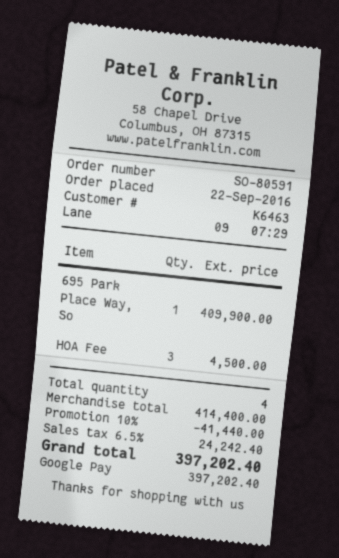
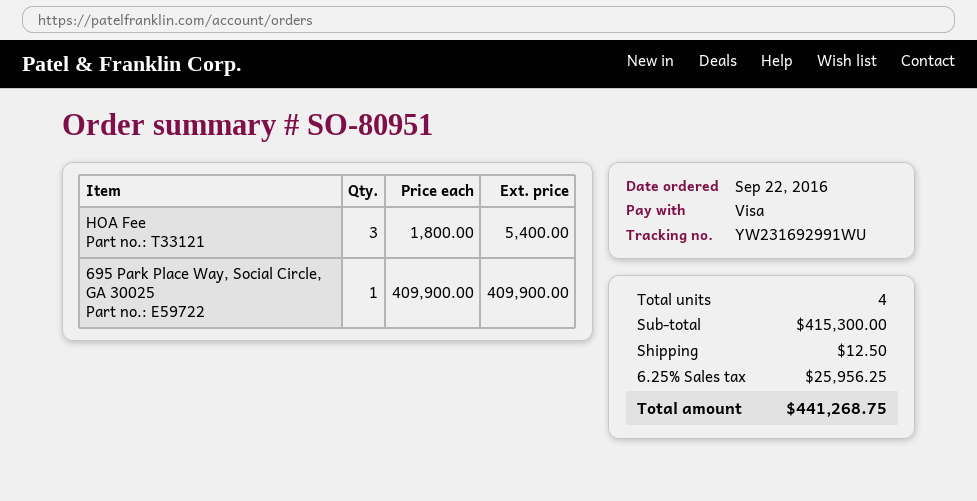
order number: SO-80591 -> SO-80951
payment method: Google Pay -> Visa
HOA Fee: 3 for 4500.00 -> 3 for 5400.00
subtotal: 414400.00 -> 415300.00
discount: 10% = 41440.00 -> none
shipping: none -> 12.50
tax: 6.5% = 24242.40 -> 6.25% = 25956.25
total: 397202.40 -> 441268.75

